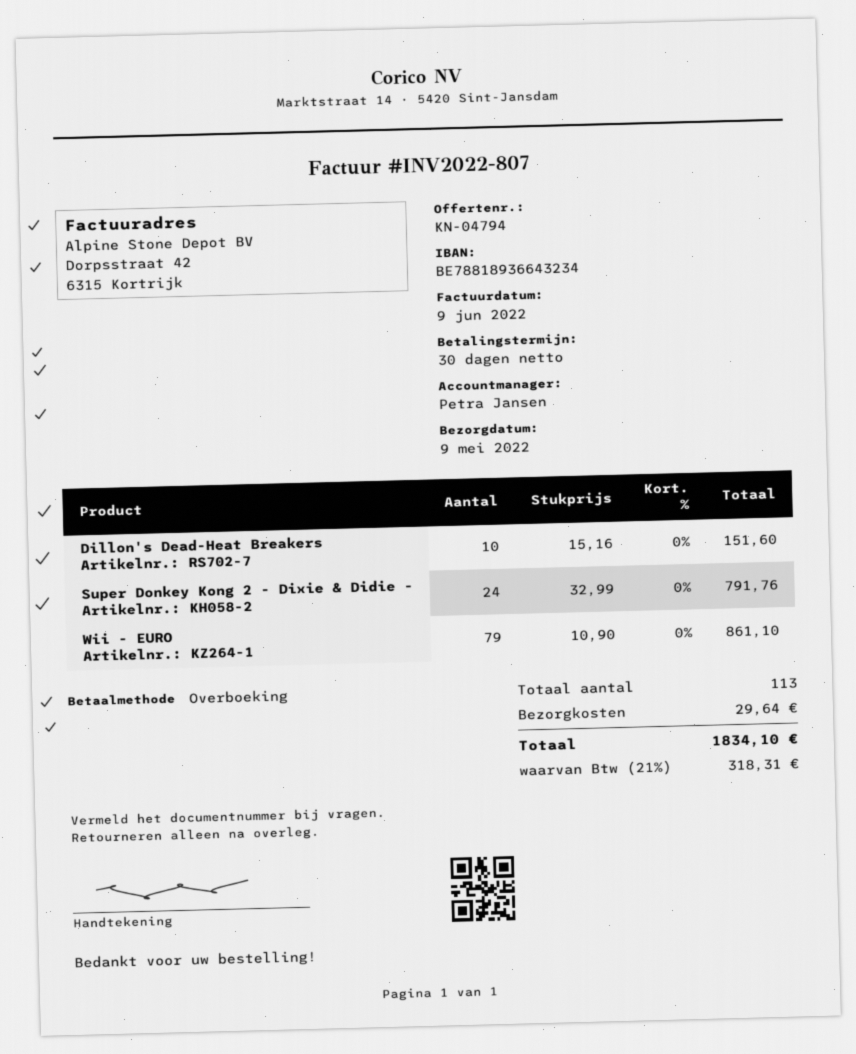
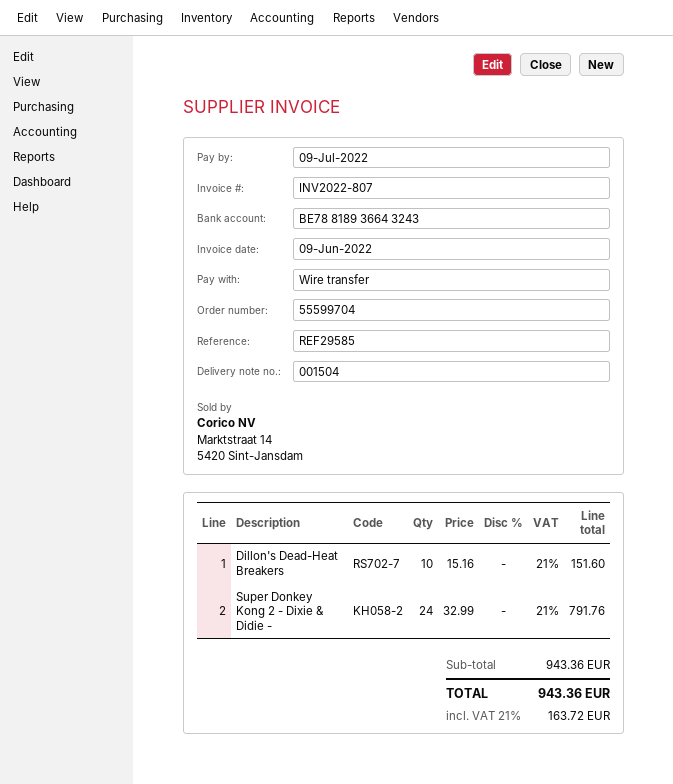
bank account: BE78818936643234 -> BE78818936643243
Wii - EURO: 79 x 10.90 = 861.10 -> none
shipping: 29.64 -> none
tax: 21% = 318.31 -> 21% = 163.72
total: 1834.10 -> 943.36

